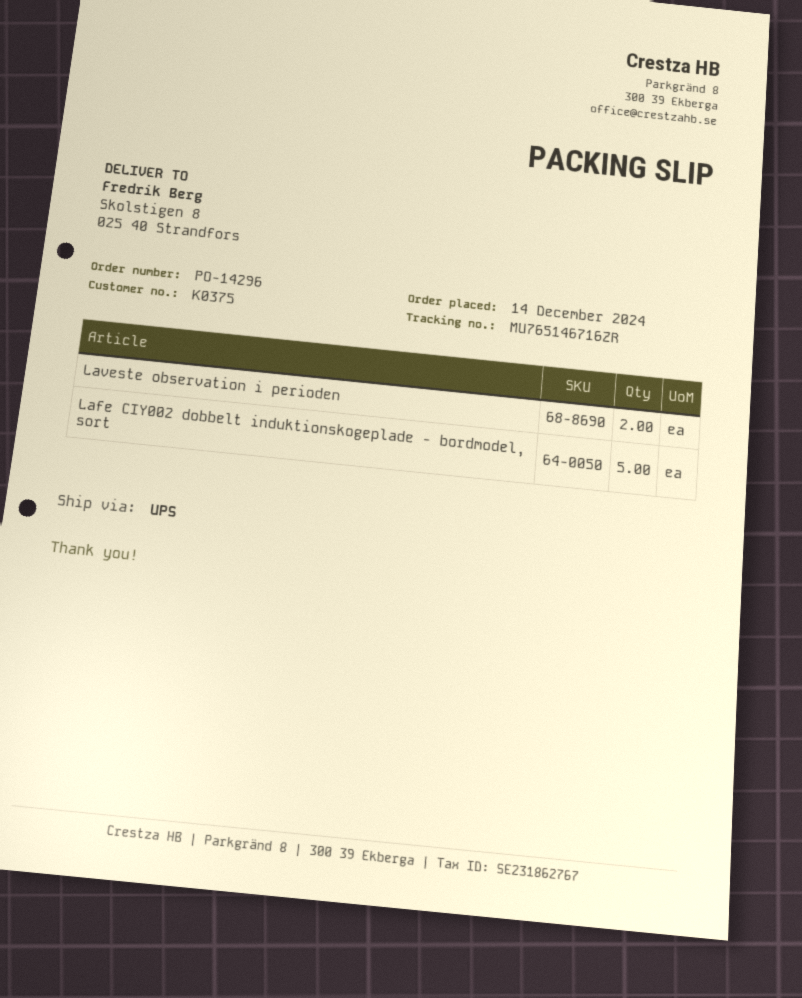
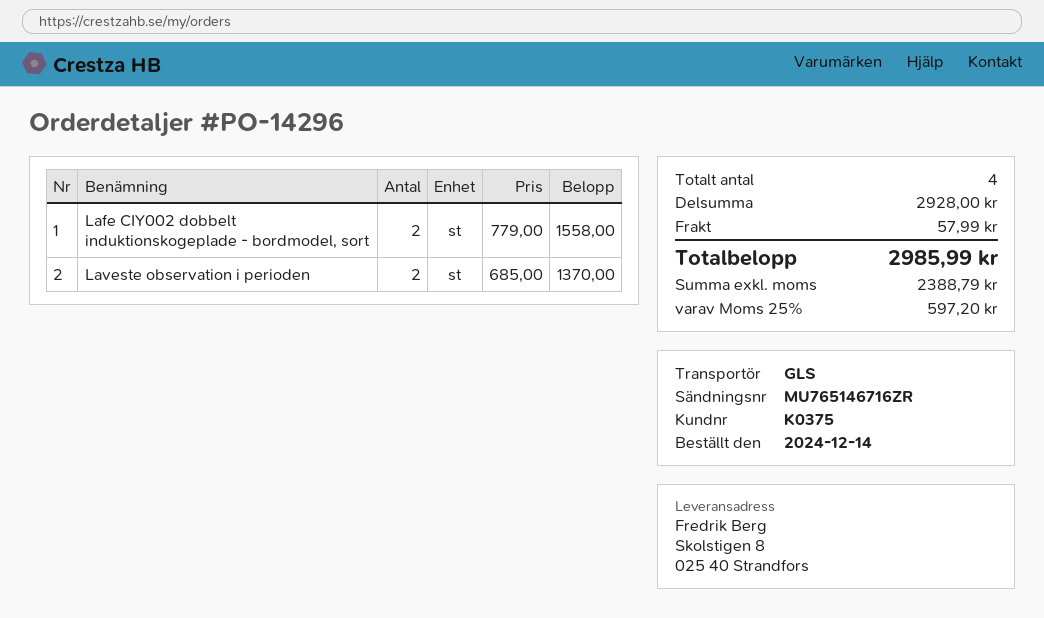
shipping method: UPS -> GLS
Lafe CIY002 dobbelt induktionskogeplade - bordmodel, sort: 5 -> 2

